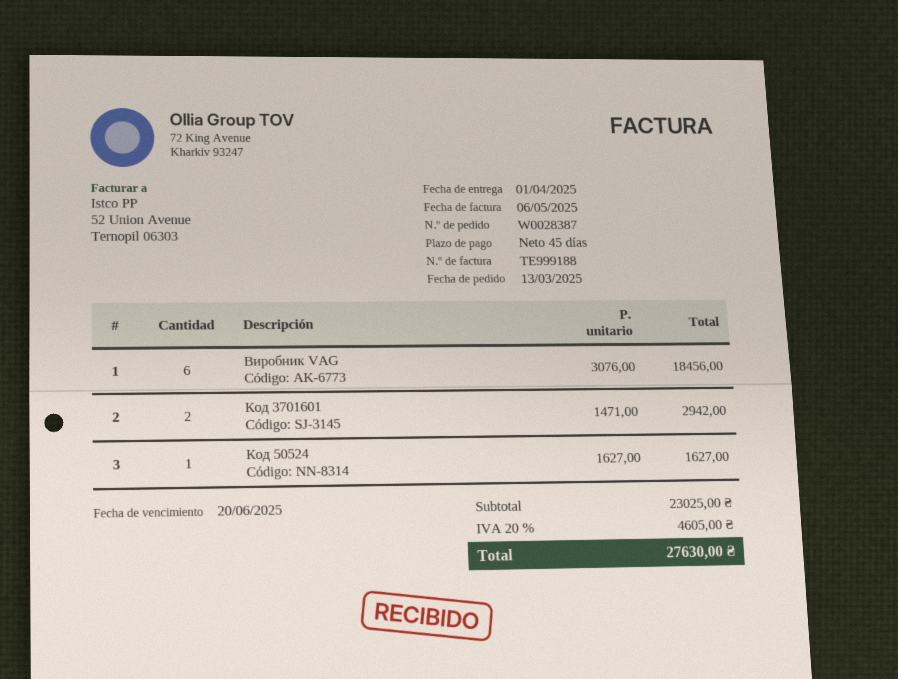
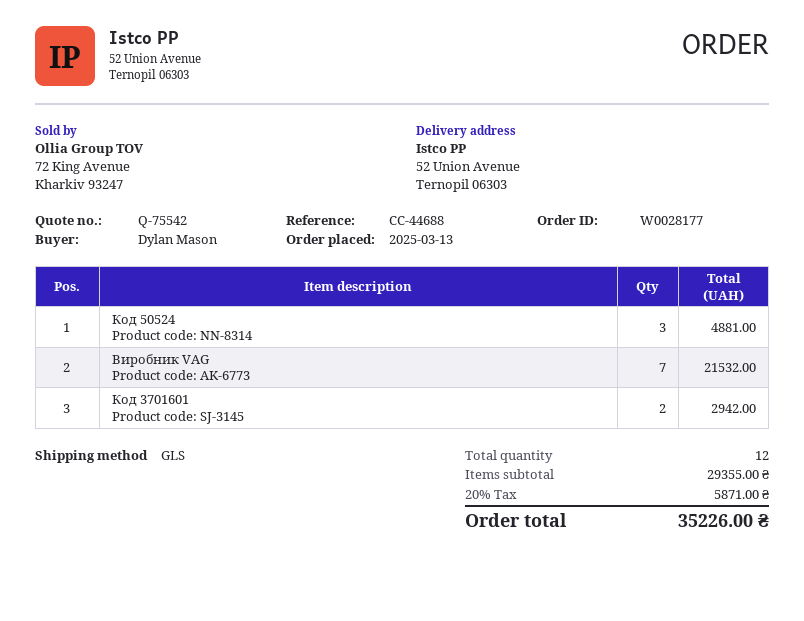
order number: W0028387 -> W0028177
Виробник VAG: 6 for 18456.00 -> 7 for 21532.00
Код 50524: 1 for 1627.00 -> 3 for 4881.00
subtotal: 23025.00 -> 29355.00
tax: 20% = 4605.00 -> 20% = 5871.00
total: 27630.00 -> 35226.00

